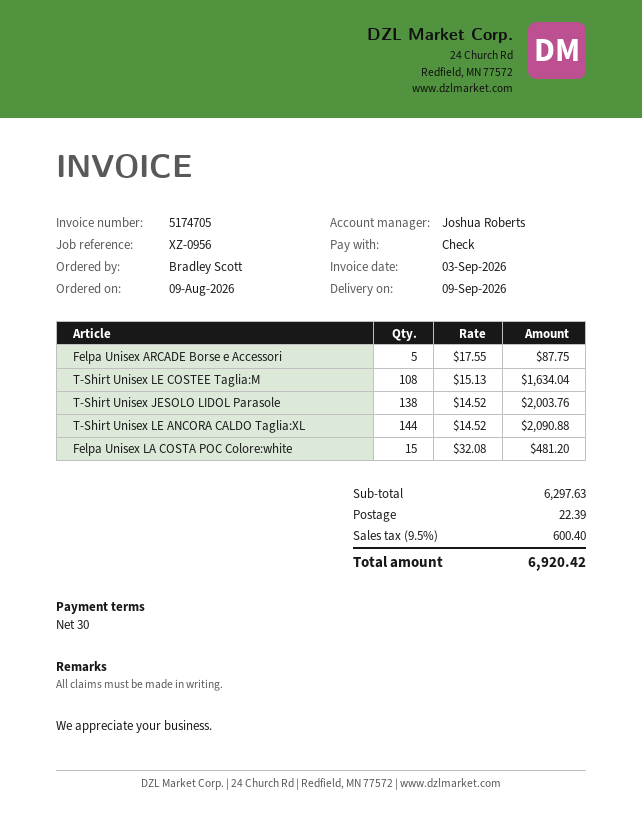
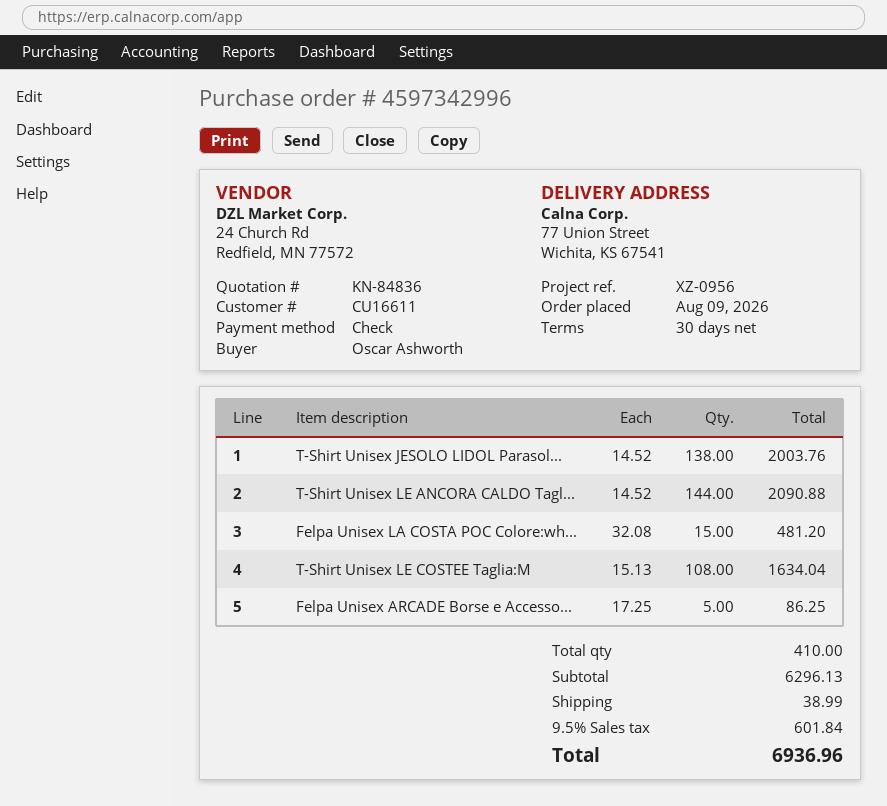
ordered by: Bradley Scott -> Oscar Ashworth
Felpa Unisex ARCADE Borse e Accessori: 5 x 17.55 = 87.75 -> 5 x 17.25 = 86.25
subtotal: 6297.63 -> 6296.13
shipping: 22.39 -> 38.99
tax: 9.5% = 600.40 -> 9.5% = 601.84
total: 6920.42 -> 6936.96

